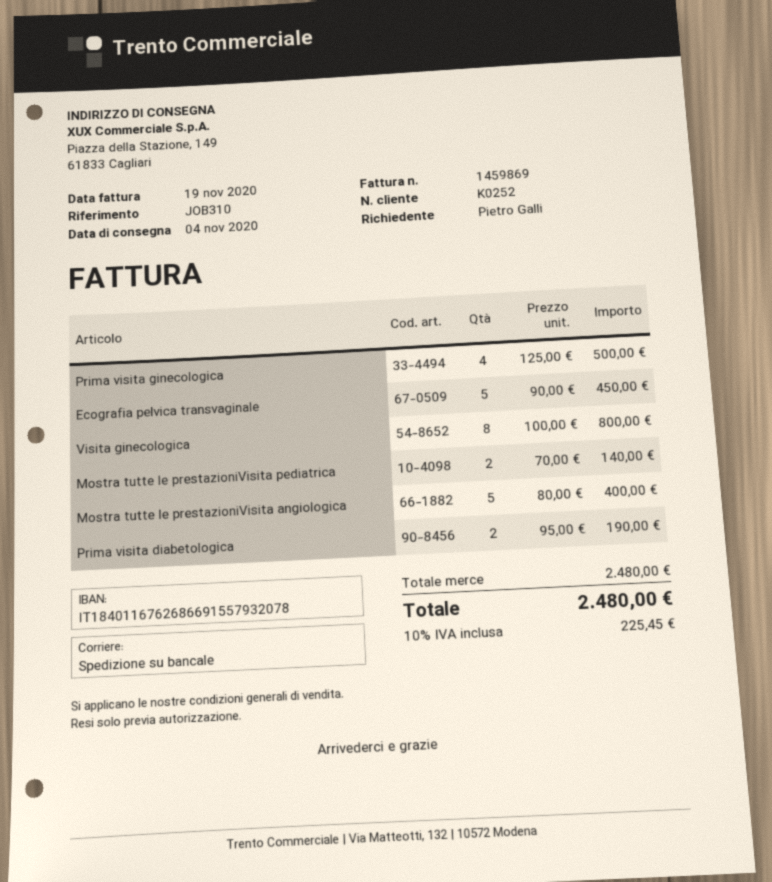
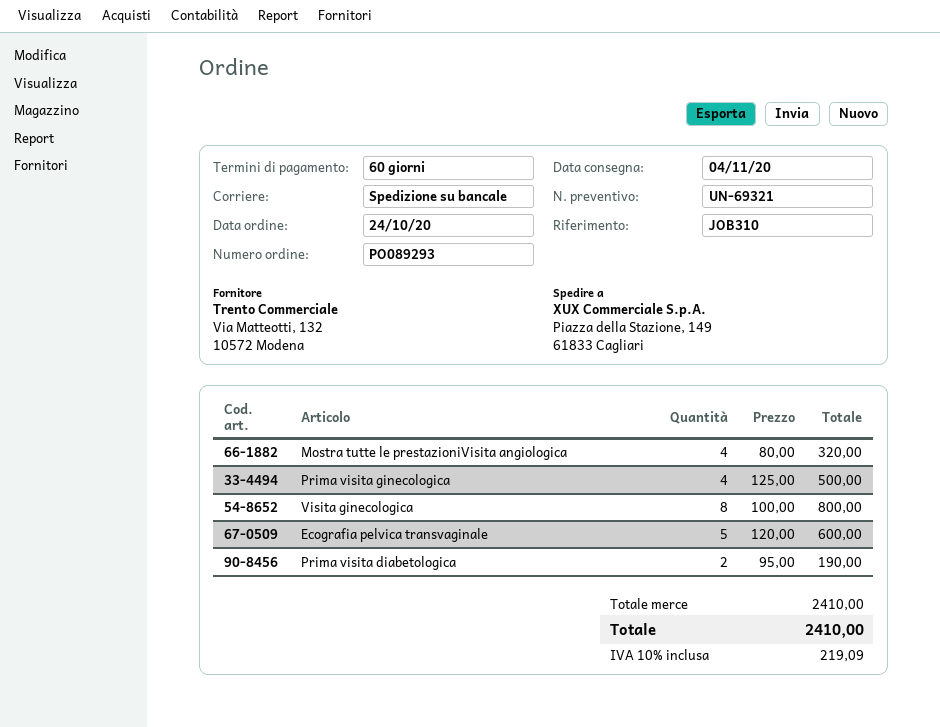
Ecografia pelvica transvaginale: 5 x 90.00 = 450.00 -> 5 x 120.00 = 600.00
Mostra tutte le prestazioniVisita pediatrica: 2 x 70.00 = 140.00 -> none
Mostra tutte le prestazioniVisita angiologica: 5 x 80.00 = 400.00 -> 4 x 80.00 = 320.00
subtotal: 2480.00 -> 2410.00
tax: 10% = 225.45 -> 10% = 219.09
total: 2480.00 -> 2410.00

